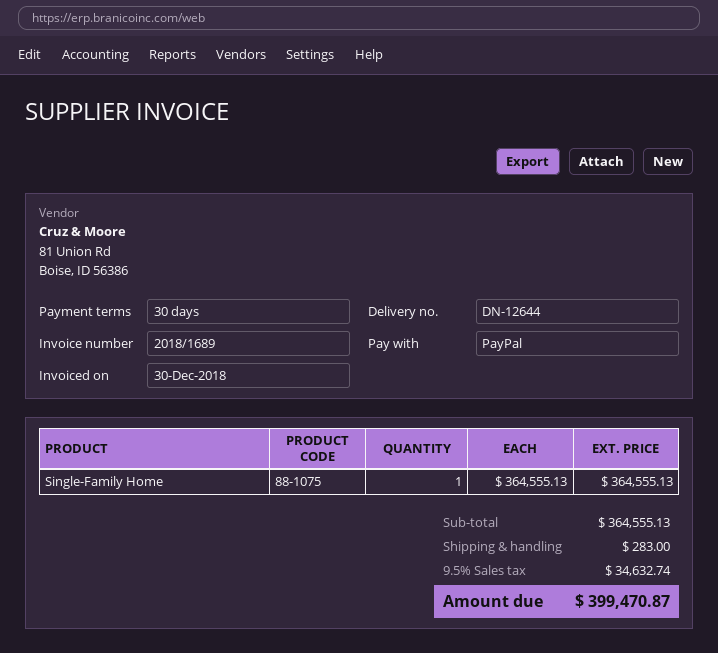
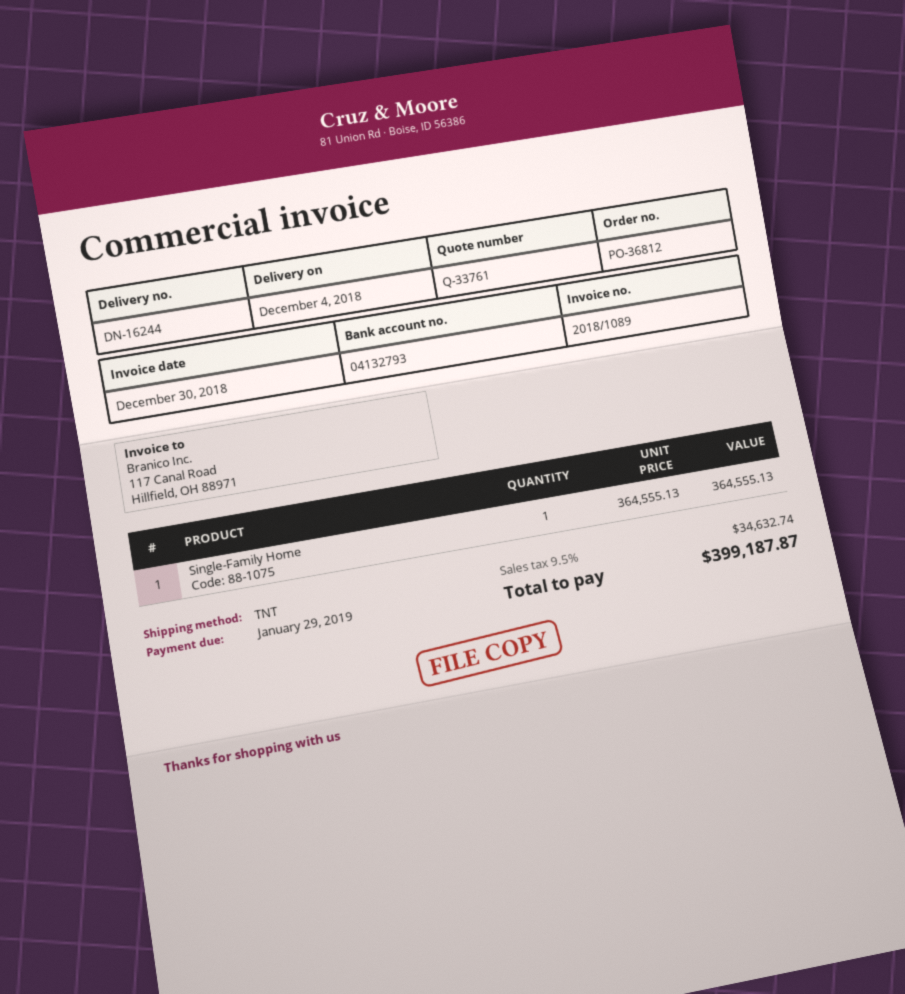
delivery note number: DN-12644 -> DN-16244
invoice number: 2018/1689 -> 2018/1089
shipping: 283.00 -> none
total: 399470.87 -> 399187.87

